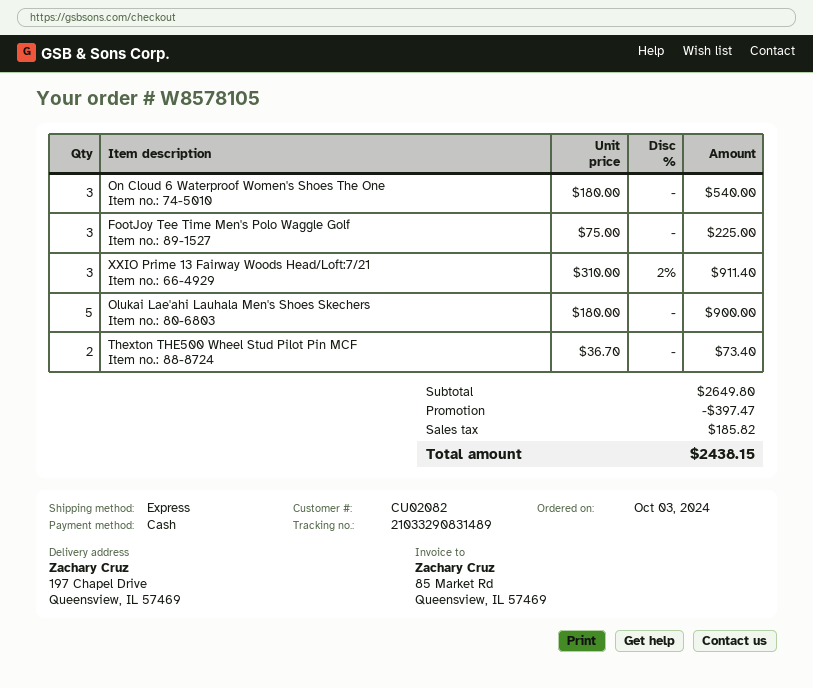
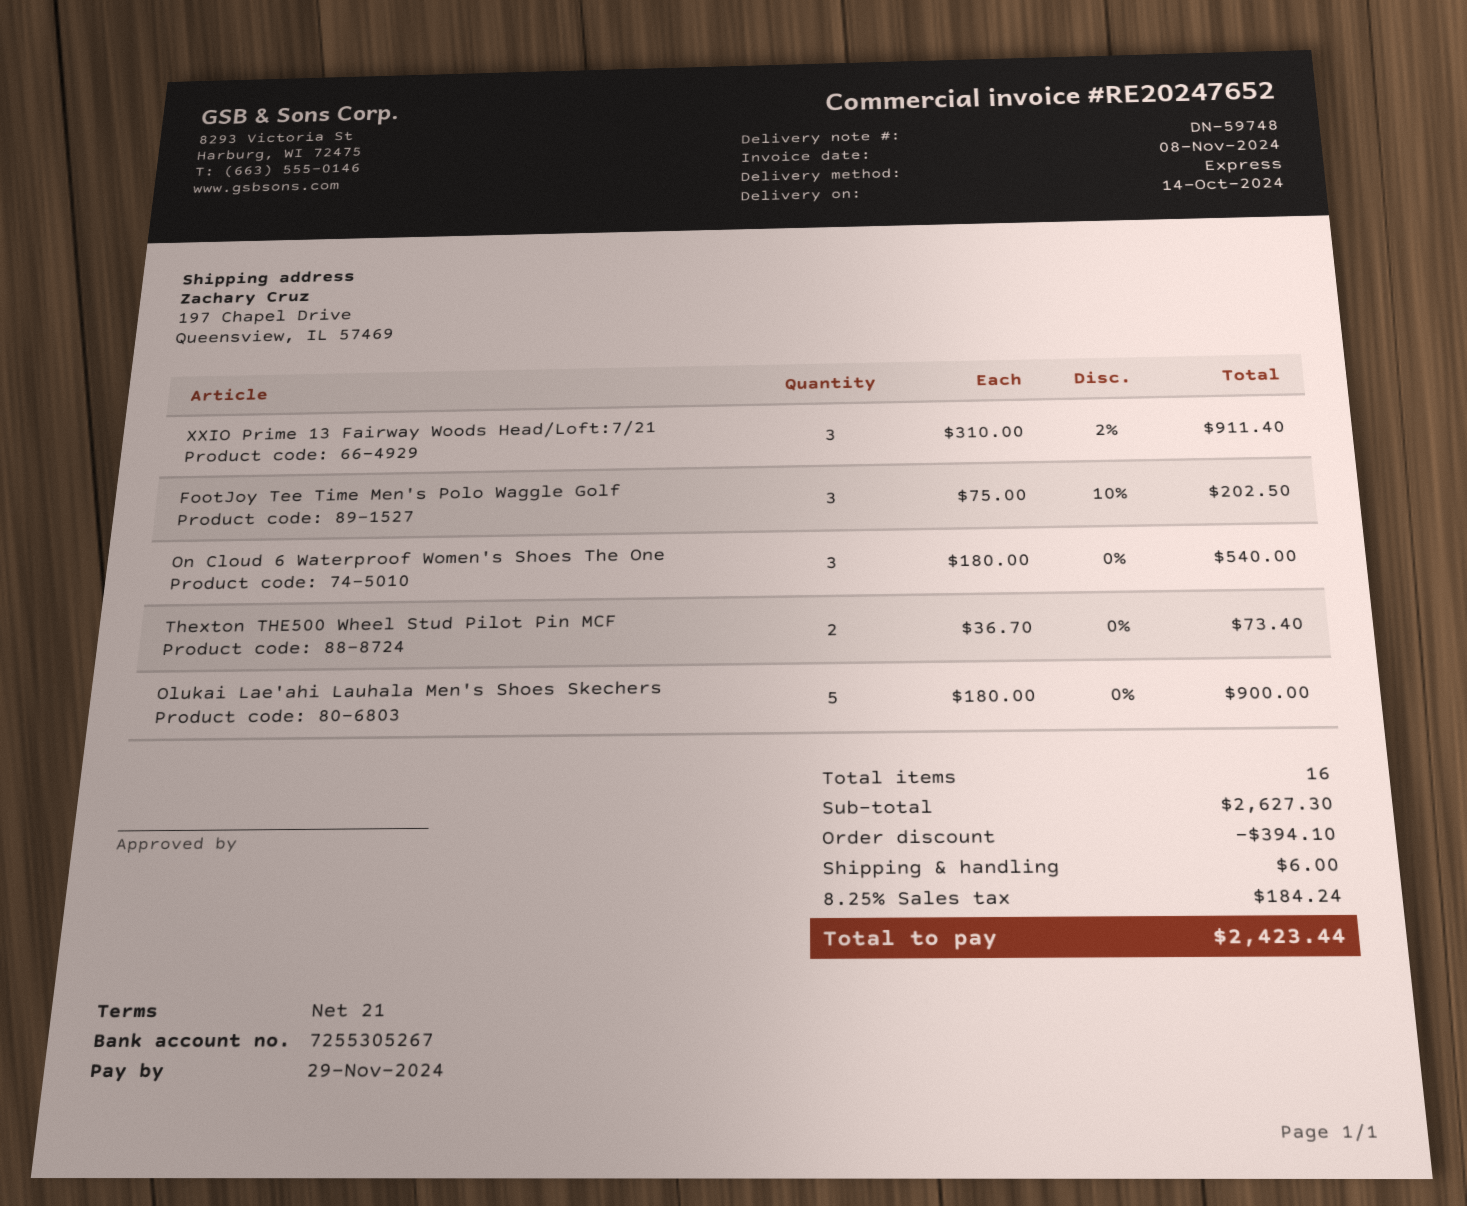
FootJoy Tee Time Men's Polo Waggle Golf: 3 x 75.00 = 225.00 -> 3 x 75.00 - 10% = 202.50
subtotal: 2649.80 -> 2627.30
discount: 397.47 -> 394.10
shipping: none -> 6.00
tax: 185.82 -> 184.24
total: 2438.15 -> 2423.44

